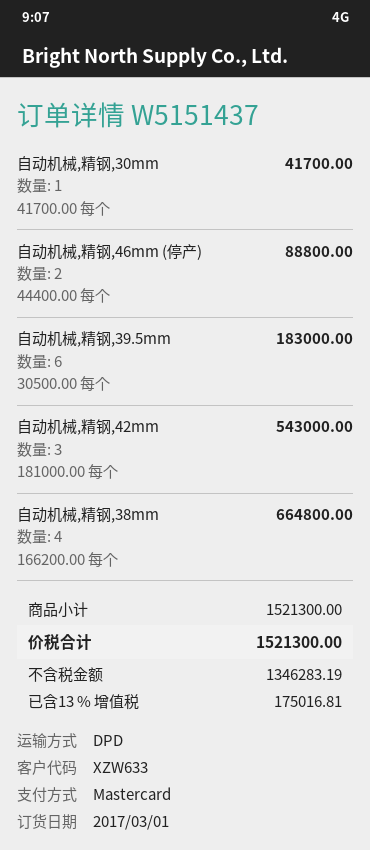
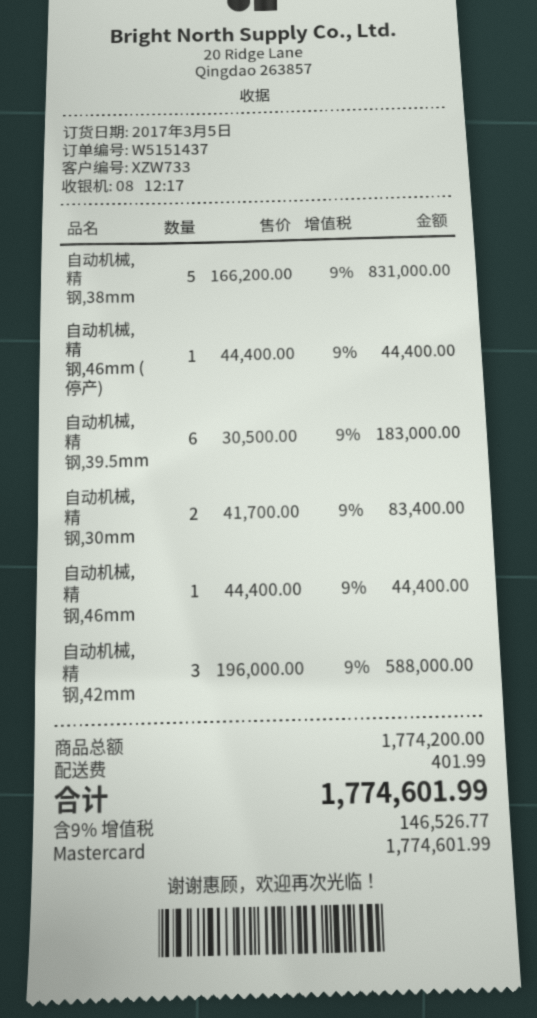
order date: 2017-03-01 -> 2017-03-05
customer number: XZW633 -> XZW733
自动机械,精钢,30mm: 1 x 41700.00 = 41700.00 -> 2 x 41700.00 = 83400.00
自动机械,精钢,46mm (停产): 2 x 44400.00 = 88800.00 -> 1 x 44400.00 = 44400.00
自动机械,精钢,42mm: 3 x 181000.00 = 543000.00 -> 3 x 196000.00 = 588000.00
自动机械,精钢,38mm: 4 x 166200.00 = 664800.00 -> 5 x 166200.00 = 831000.00
自动机械,精钢,46mm: none -> 1 x 44400.00 = 44400.00
subtotal: 1521300.00 -> 1774200.00
shipping: none -> 401.99
tax: 13% = 175016.81 -> 9% = 146526.77
total: 1521300.00 -> 1774601.99

